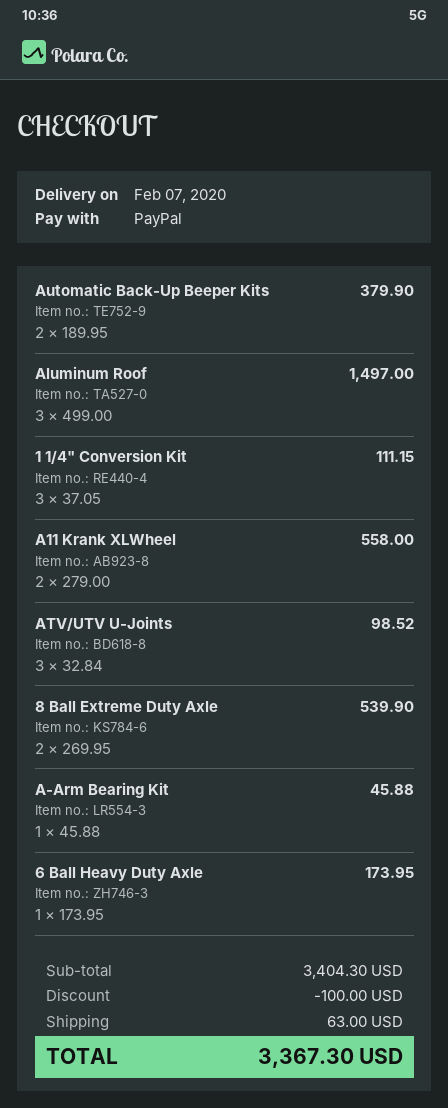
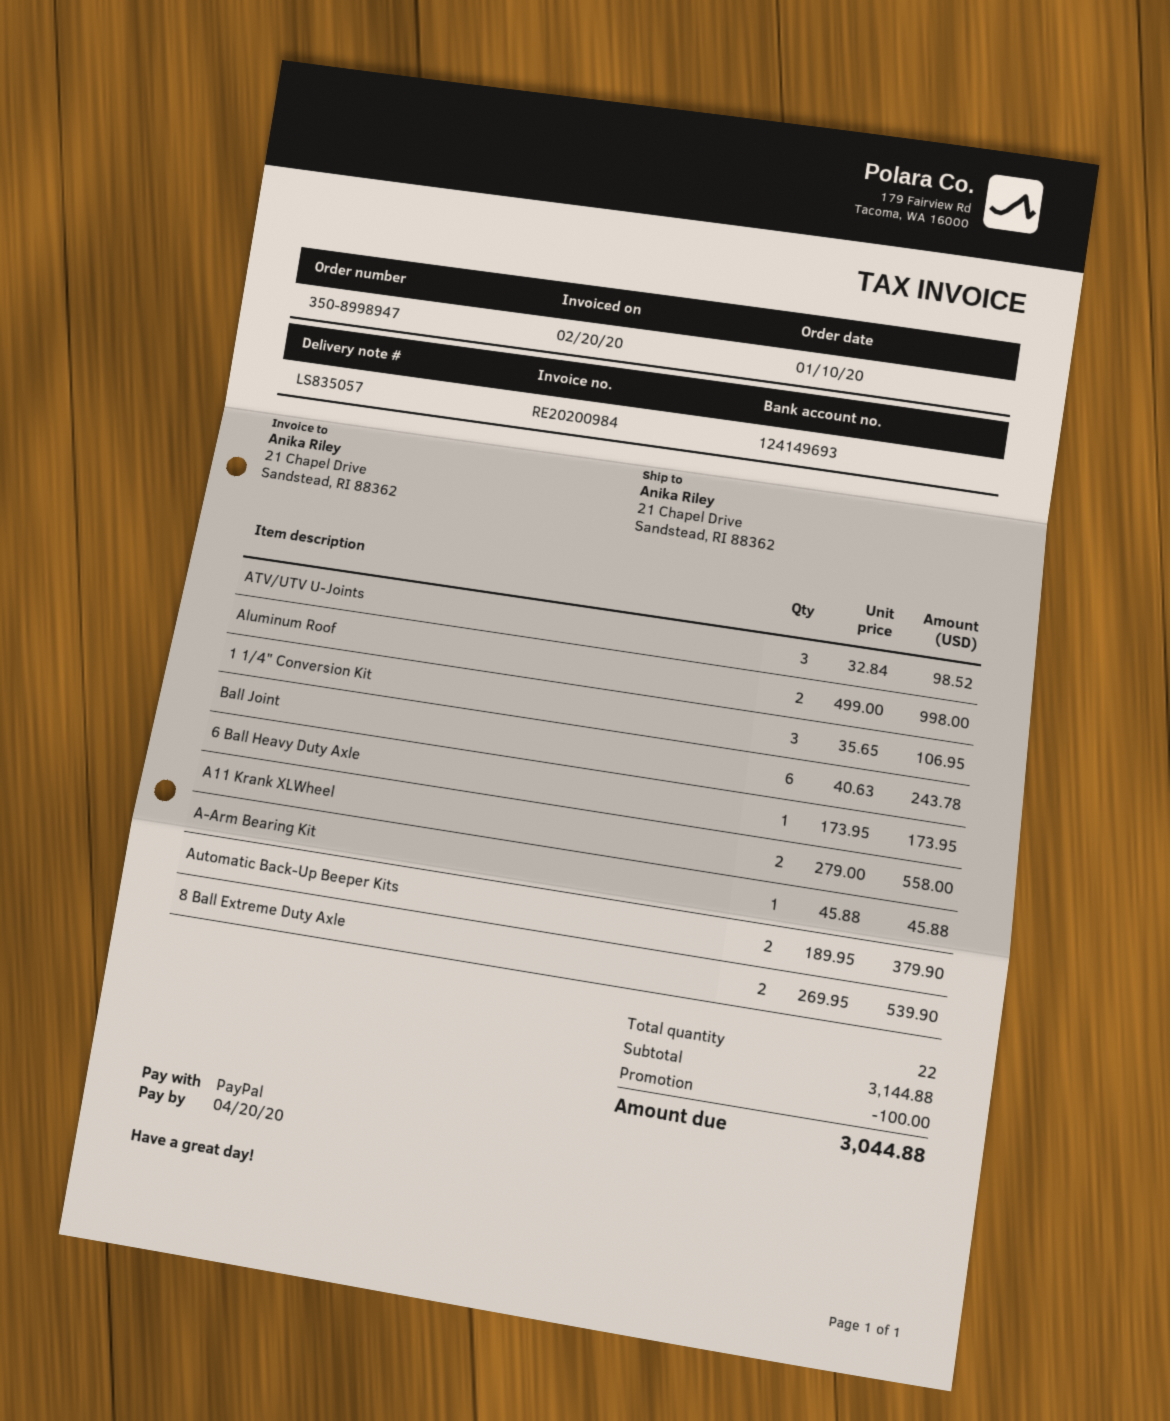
Aluminum Roof: 3 x 499.00 = 1497.00 -> 2 x 499.00 = 998.00
1 1/4" Conversion Kit: 3 x 37.05 = 111.15 -> 3 x 35.65 = 106.95
Ball Joint: none -> 6 x 40.63 = 243.78
subtotal: 3404.30 -> 3144.88
shipping: 63.00 -> none
total: 3367.30 -> 3044.88

